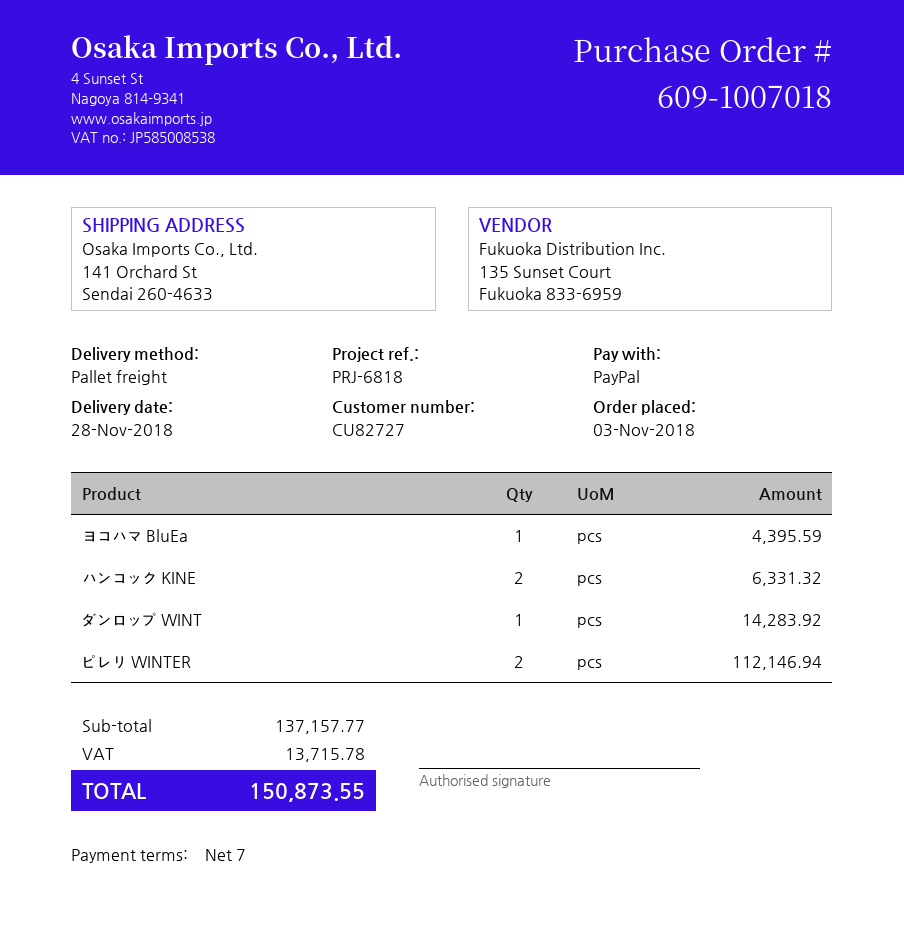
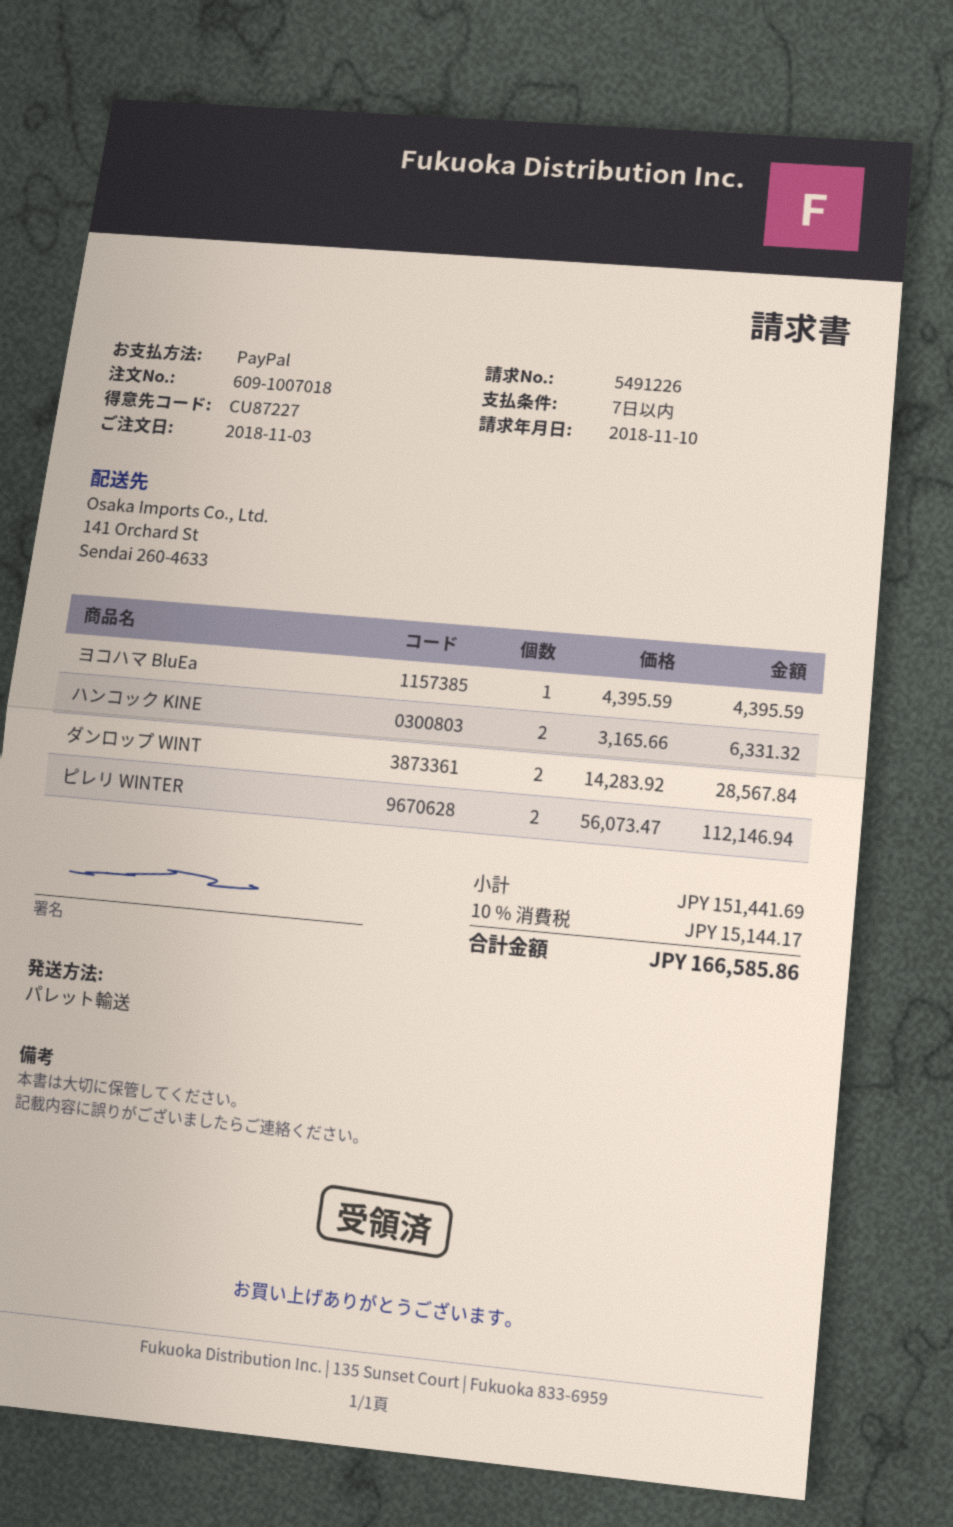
customer number: CU82727 -> CU87227
ダンロップ WINT: 1 for 14283.92 -> 2 for 28567.84
subtotal: 137157.77 -> 151441.69
tax: 13715.78 -> 15144.17
total: 150873.55 -> 166585.86

